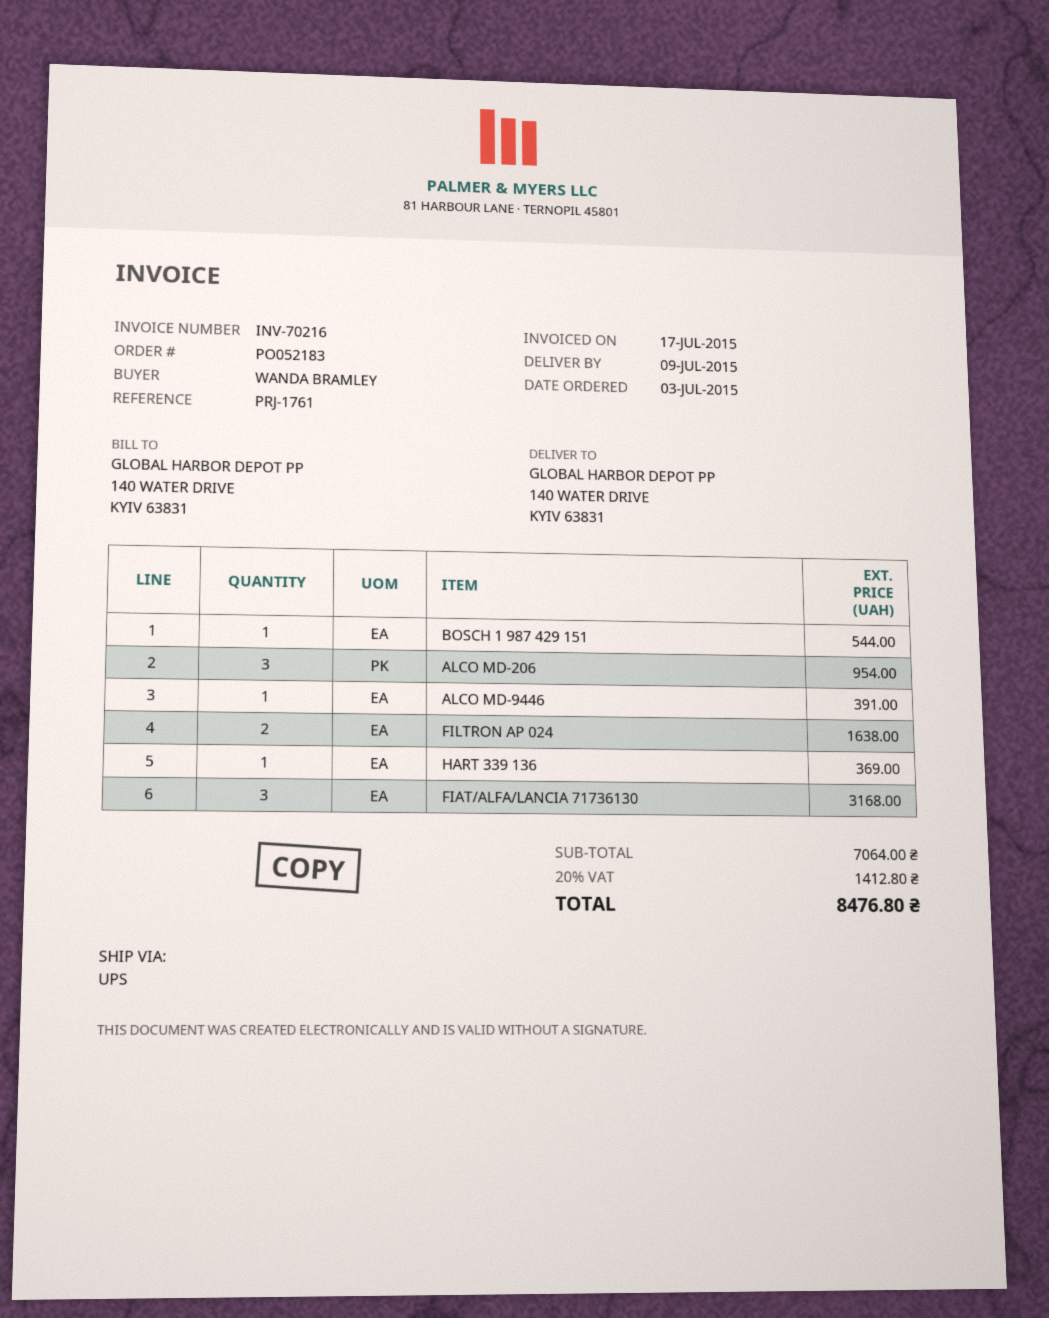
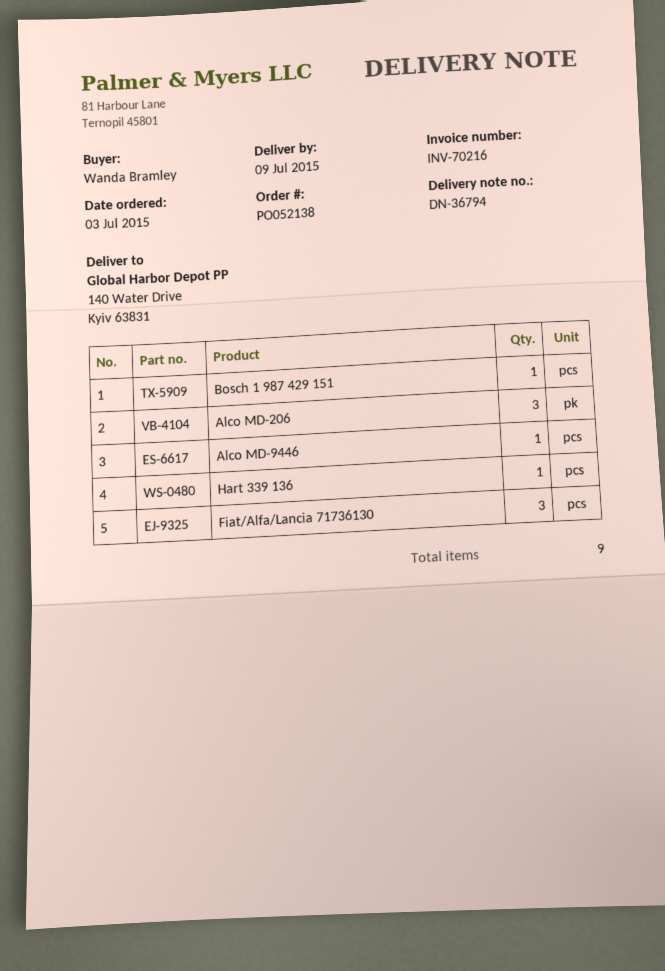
order number: PO052183 -> PO052138
FILTRON AP 024: 2 -> none

